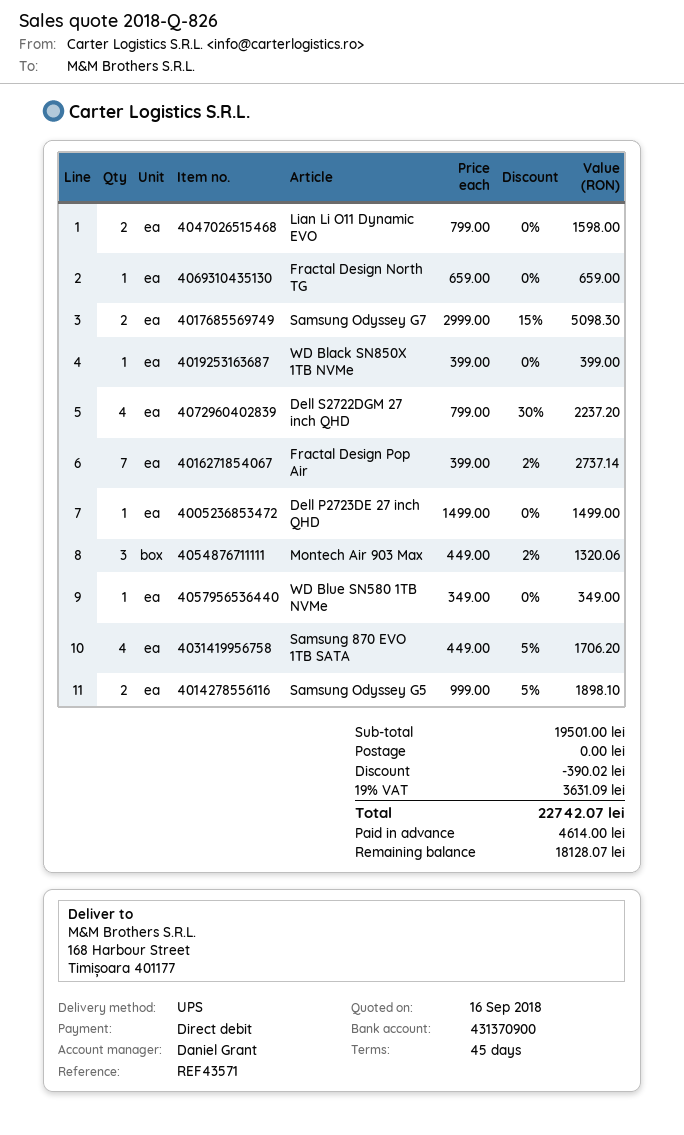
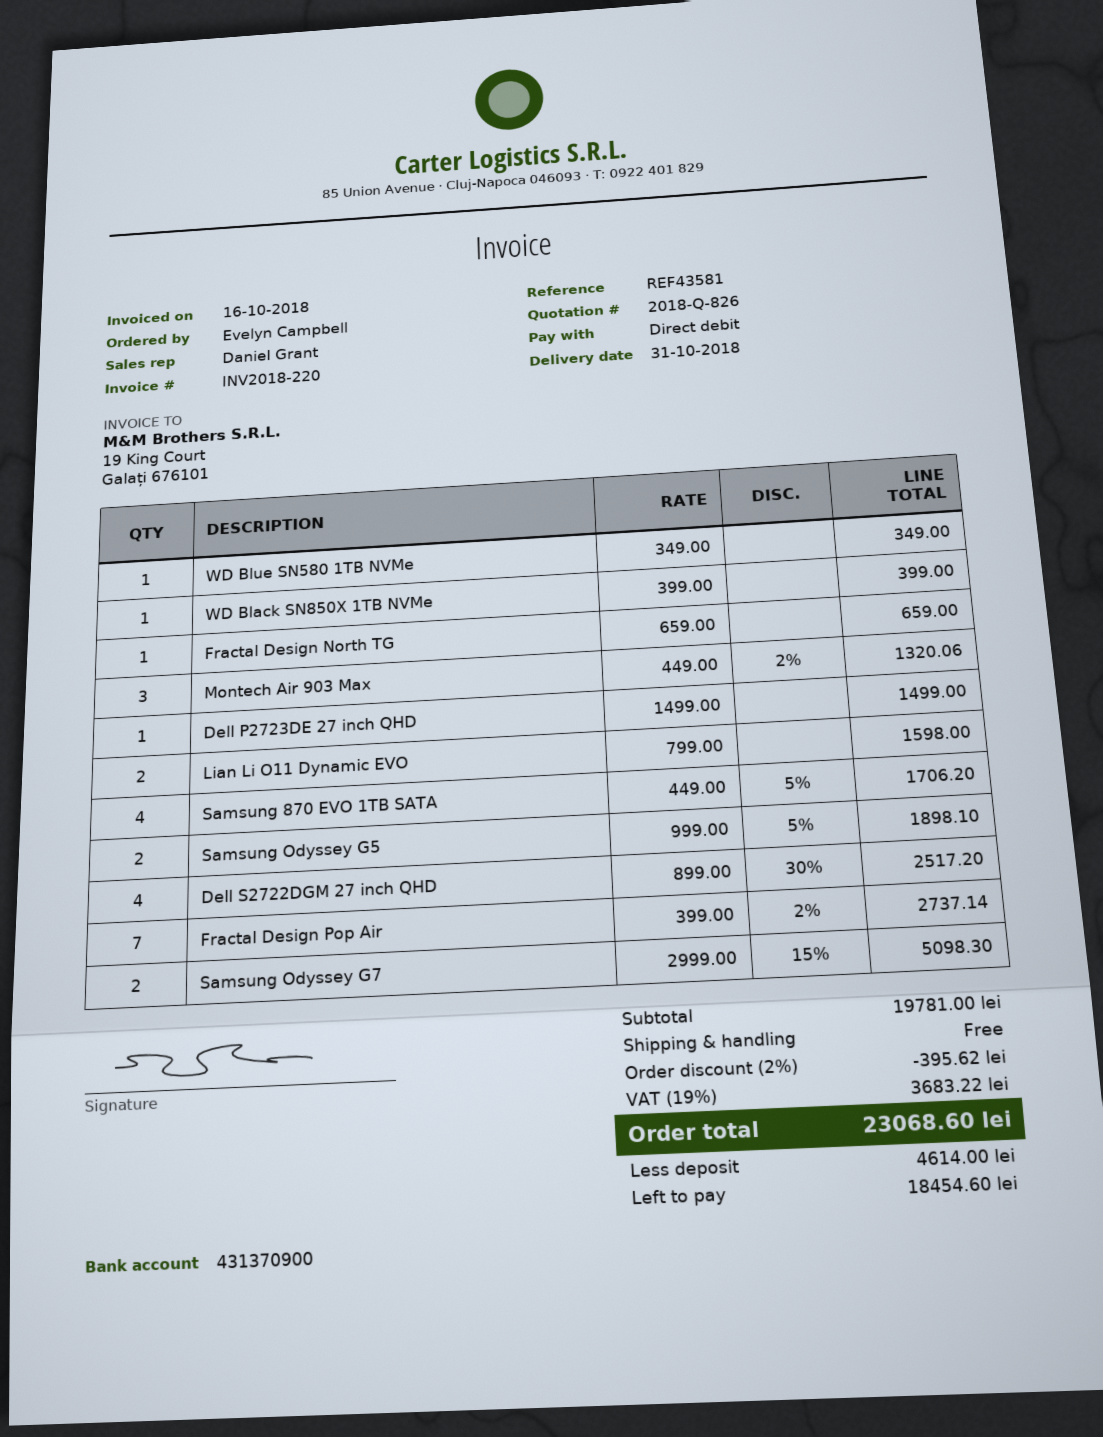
reference: REF43571 -> REF43581
Dell S2722DGM 27 inch QHD: 4 x 799.00 - 30% = 2237.20 -> 4 x 899.00 - 30% = 2517.20
subtotal: 19501.00 -> 19781.00
discount: 390.02 -> 395.62
tax: 19% = 3631.09 -> 19% = 3683.22
total: 22742.07 -> 23068.60
balance: 18128.07 -> 18454.60

